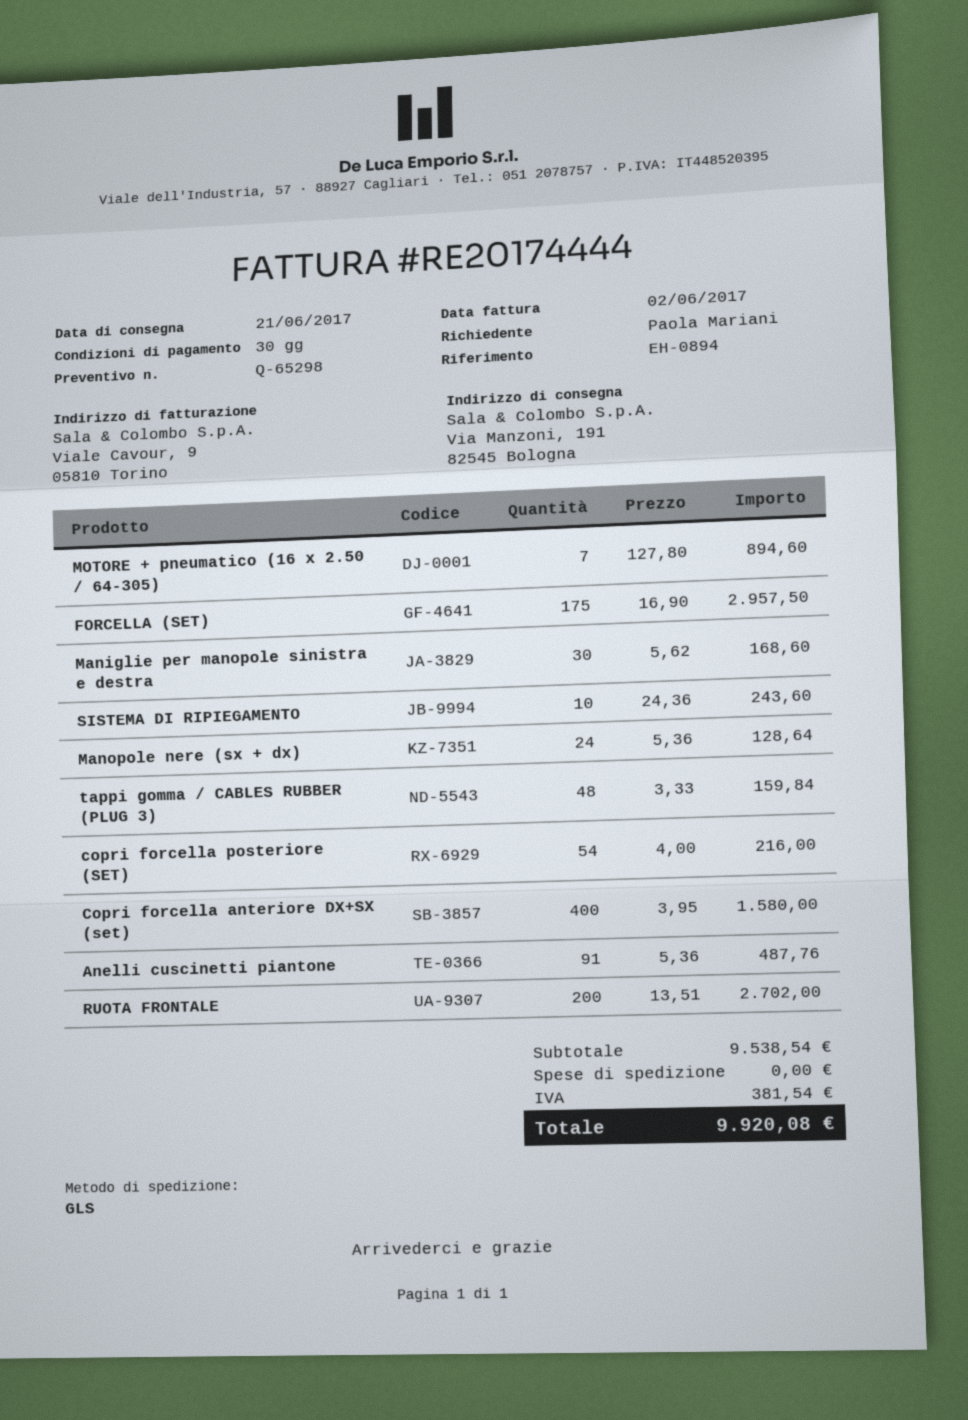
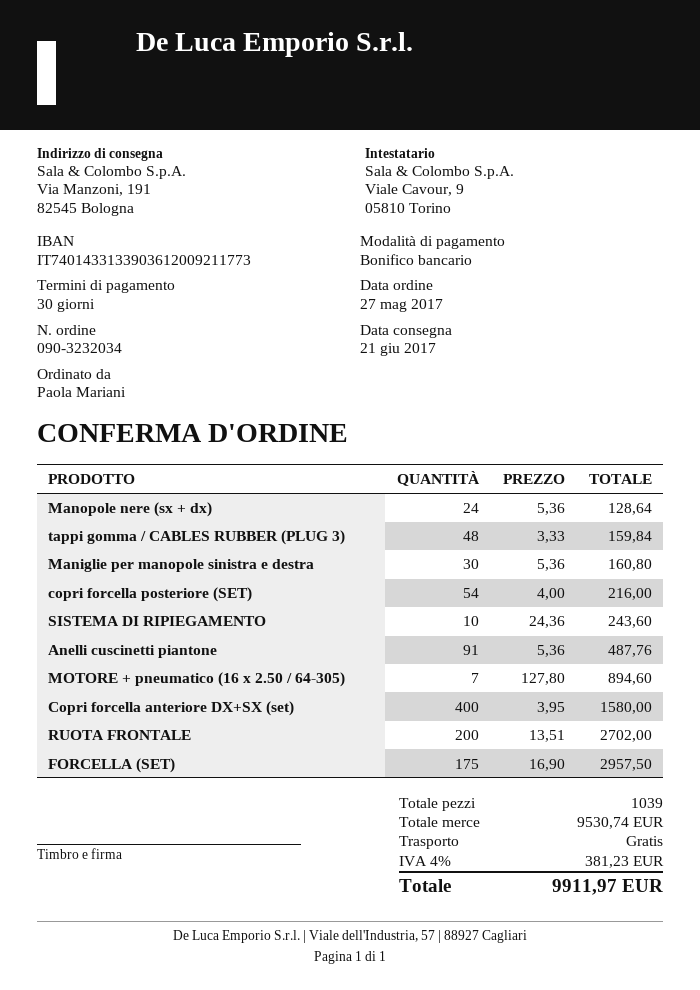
Maniglie per manopole sinistra e destra: 30 x 5.62 = 168.60 -> 30 x 5.36 = 160.80
subtotal: 9538.54 -> 9530.74
tax: 381.54 -> 381.23
total: 9920.08 -> 9911.97

